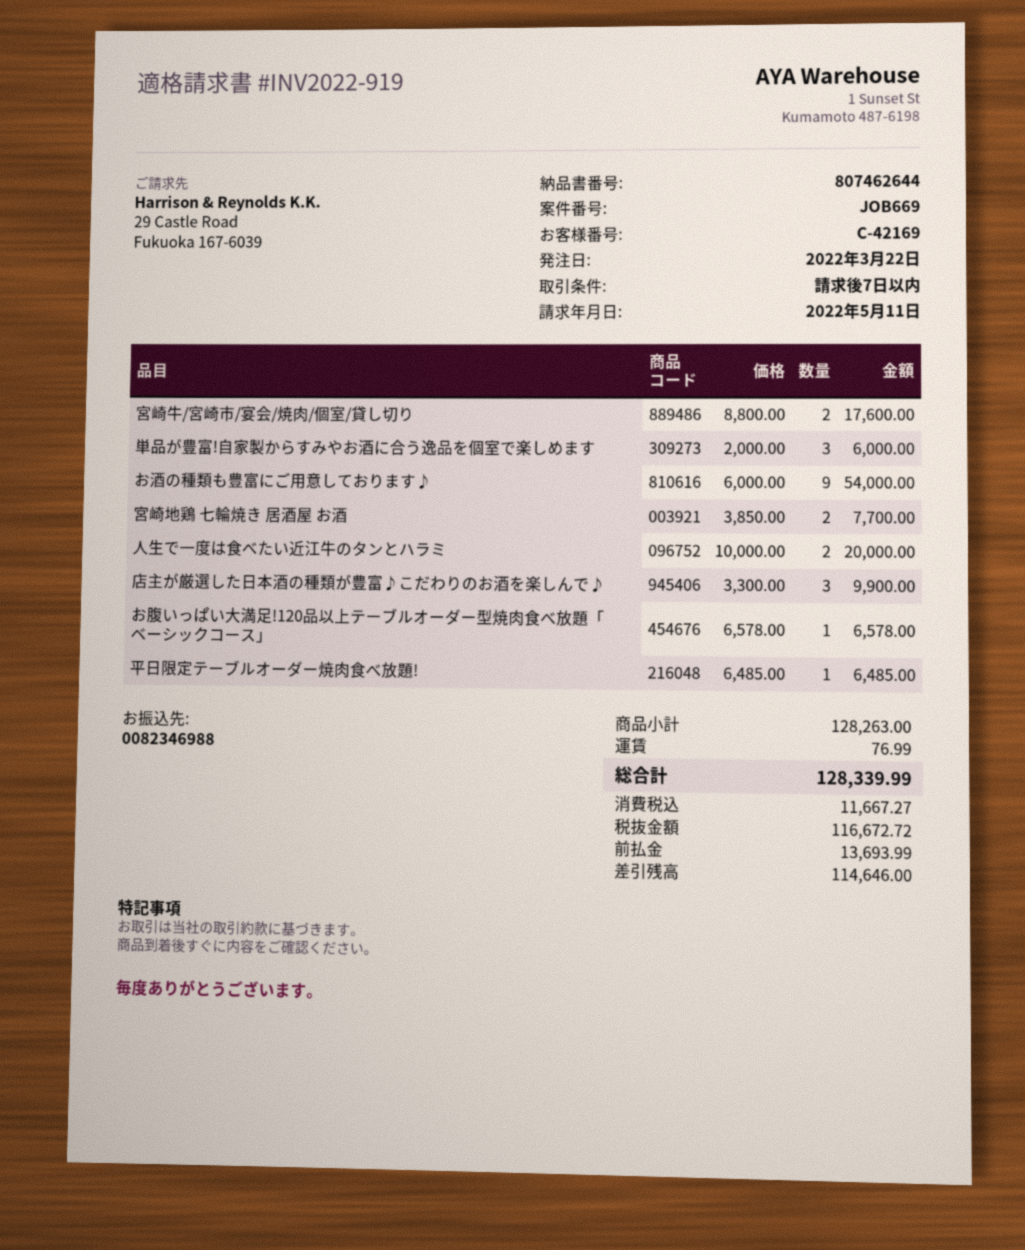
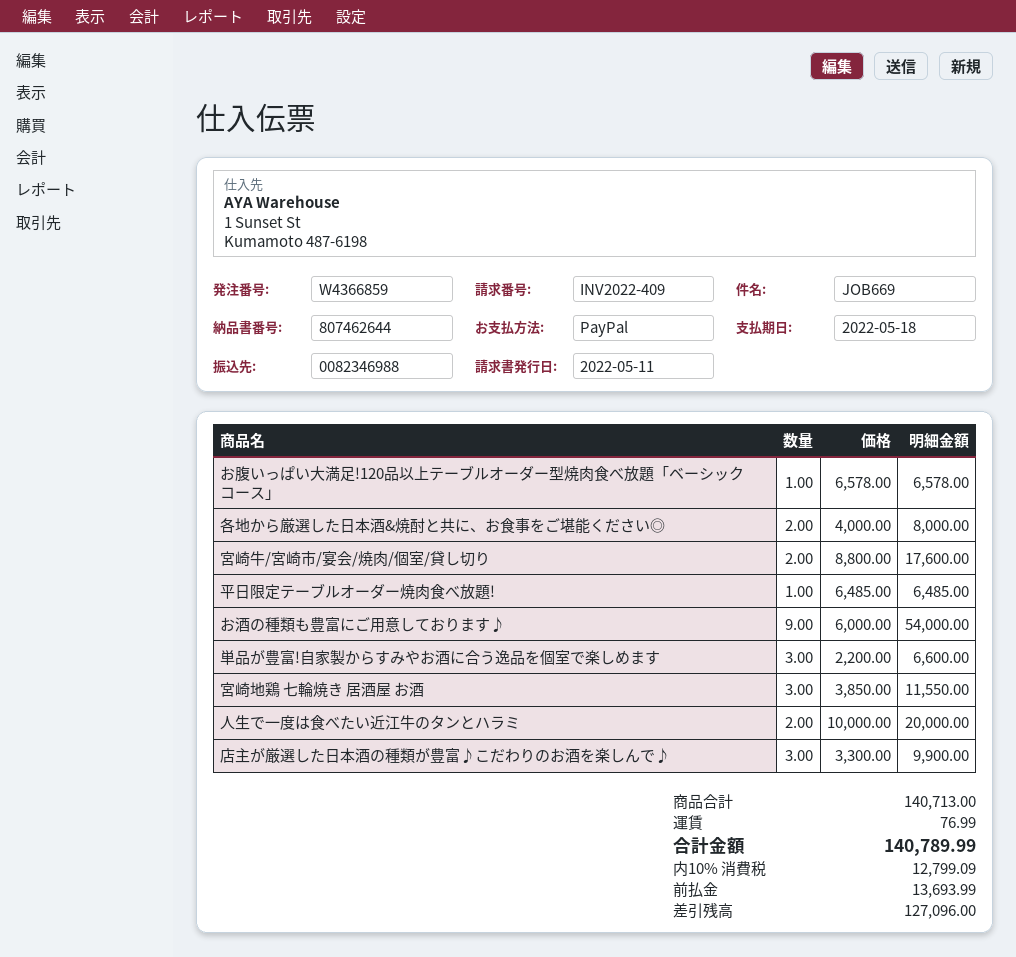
invoice number: INV2022-919 -> INV2022-409
単品が豊富!自家製からすみやお酒に合う逸品を個室で楽しめます: 3 x 2000.00 = 6000.00 -> 3 x 2200.00 = 6600.00
宮崎地鶏 七輪焼き 居酒屋 お酒: 2 x 3850.00 = 7700.00 -> 3 x 3850.00 = 11550.00
各地から厳選した日本酒&焼酎と共に、お食事をご堪能ください◎: none -> 2 x 4000.00 = 8000.00
subtotal: 128263.00 -> 140713.00
tax: 11667.27 -> 12799.09
total: 128339.99 -> 140789.99
balance: 114646.00 -> 127096.00

